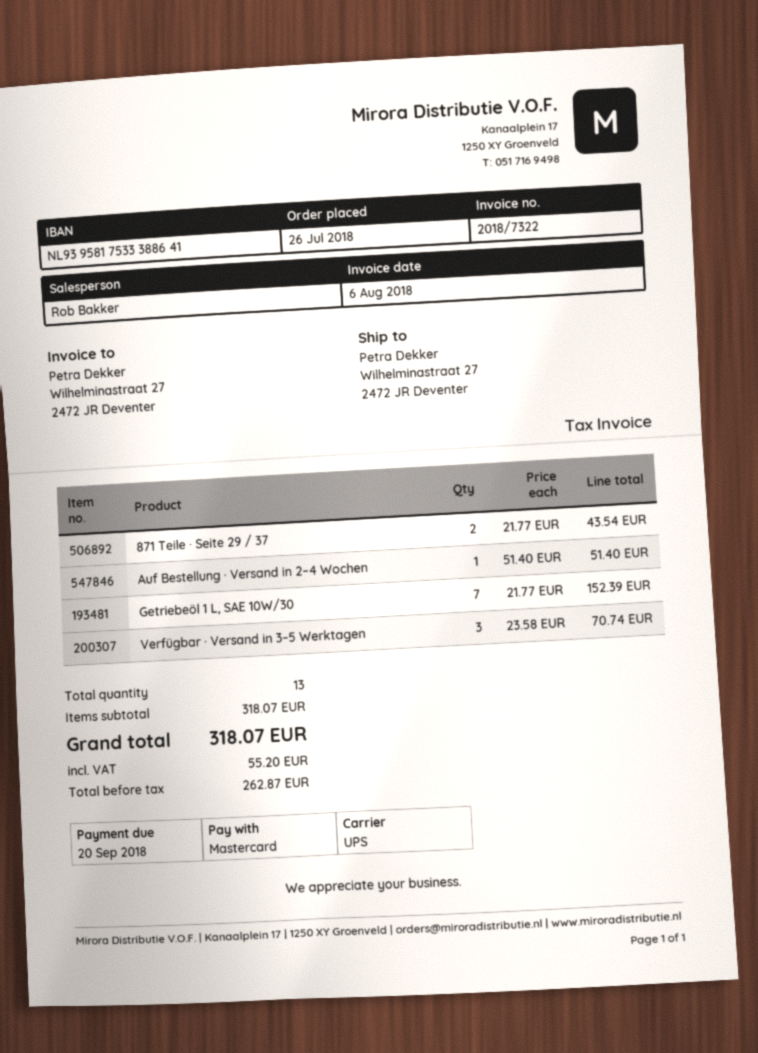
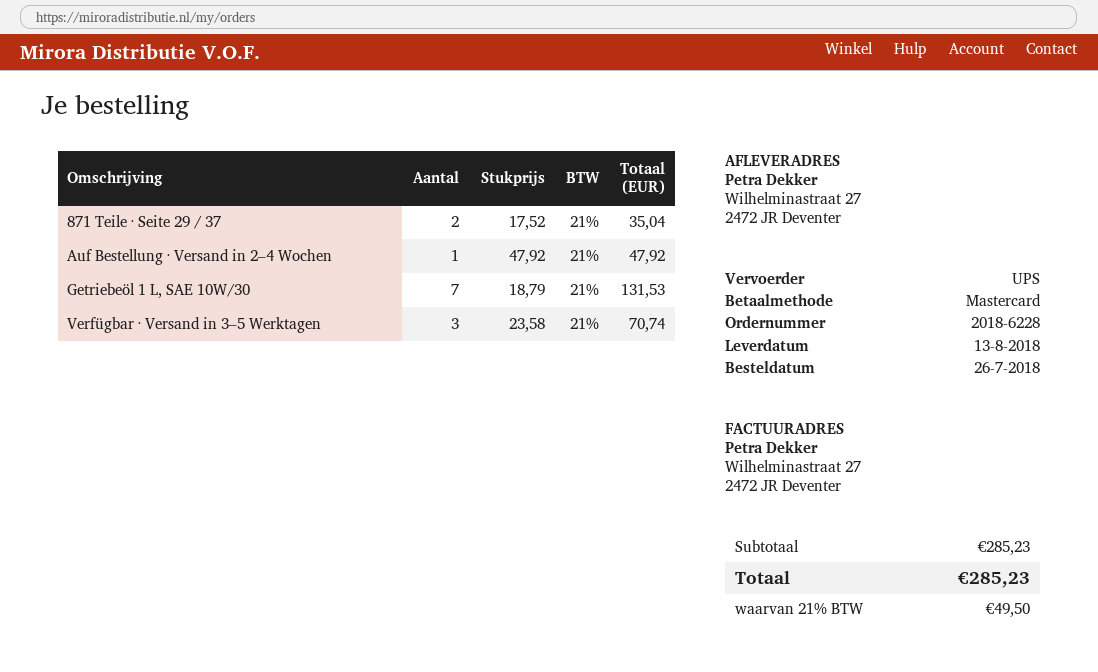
871 Teile · Seite 29 / 37: 2 x 21.77 = 43.54 -> 2 x 17.52 = 35.04
Auf Bestellung · Versand in 2–4 Wochen: 1 x 51.40 = 51.40 -> 1 x 47.92 = 47.92
Getriebeöl 1 L, SAE 10W/30: 7 x 21.77 = 152.39 -> 7 x 18.79 = 131.53
subtotal: 318.07 -> 285.23
tax: 55.20 -> 49.50
total: 318.07 -> 285.23

